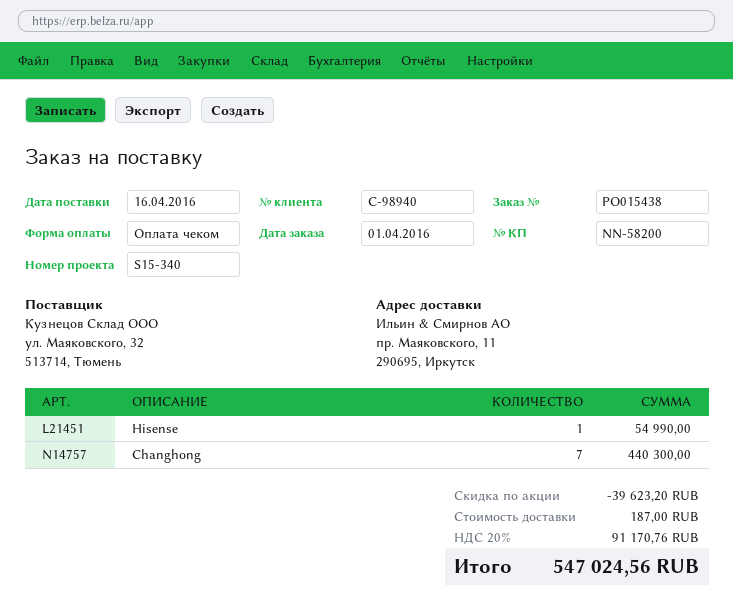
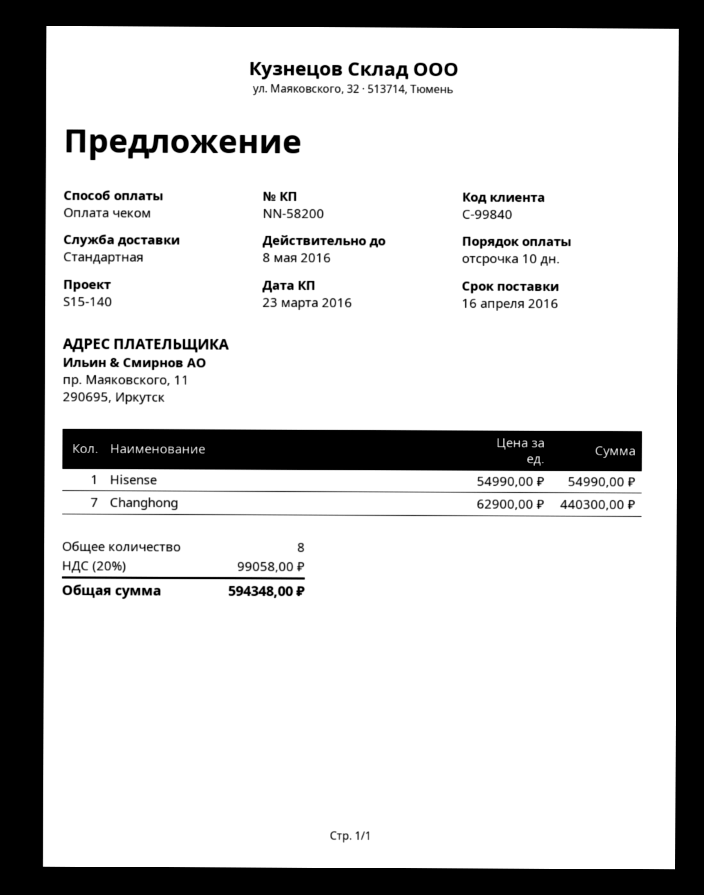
customer number: C-98940 -> C-99840
reference: S15-340 -> S15-140
discount: 39623.20 -> none
shipping: 187.00 -> none
tax: 20% = 91170.76 -> 20% = 99058.00
total: 547024.56 -> 594348.00

